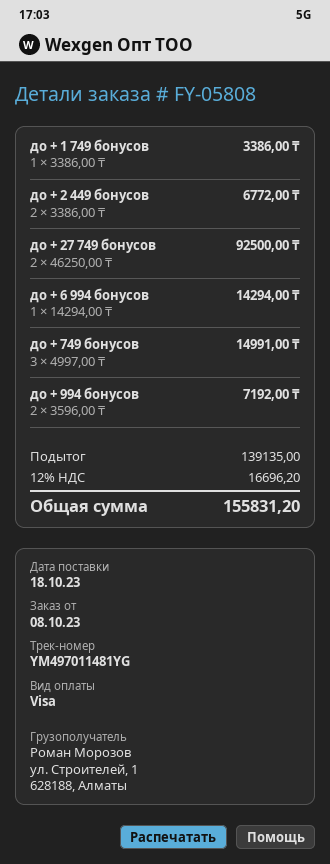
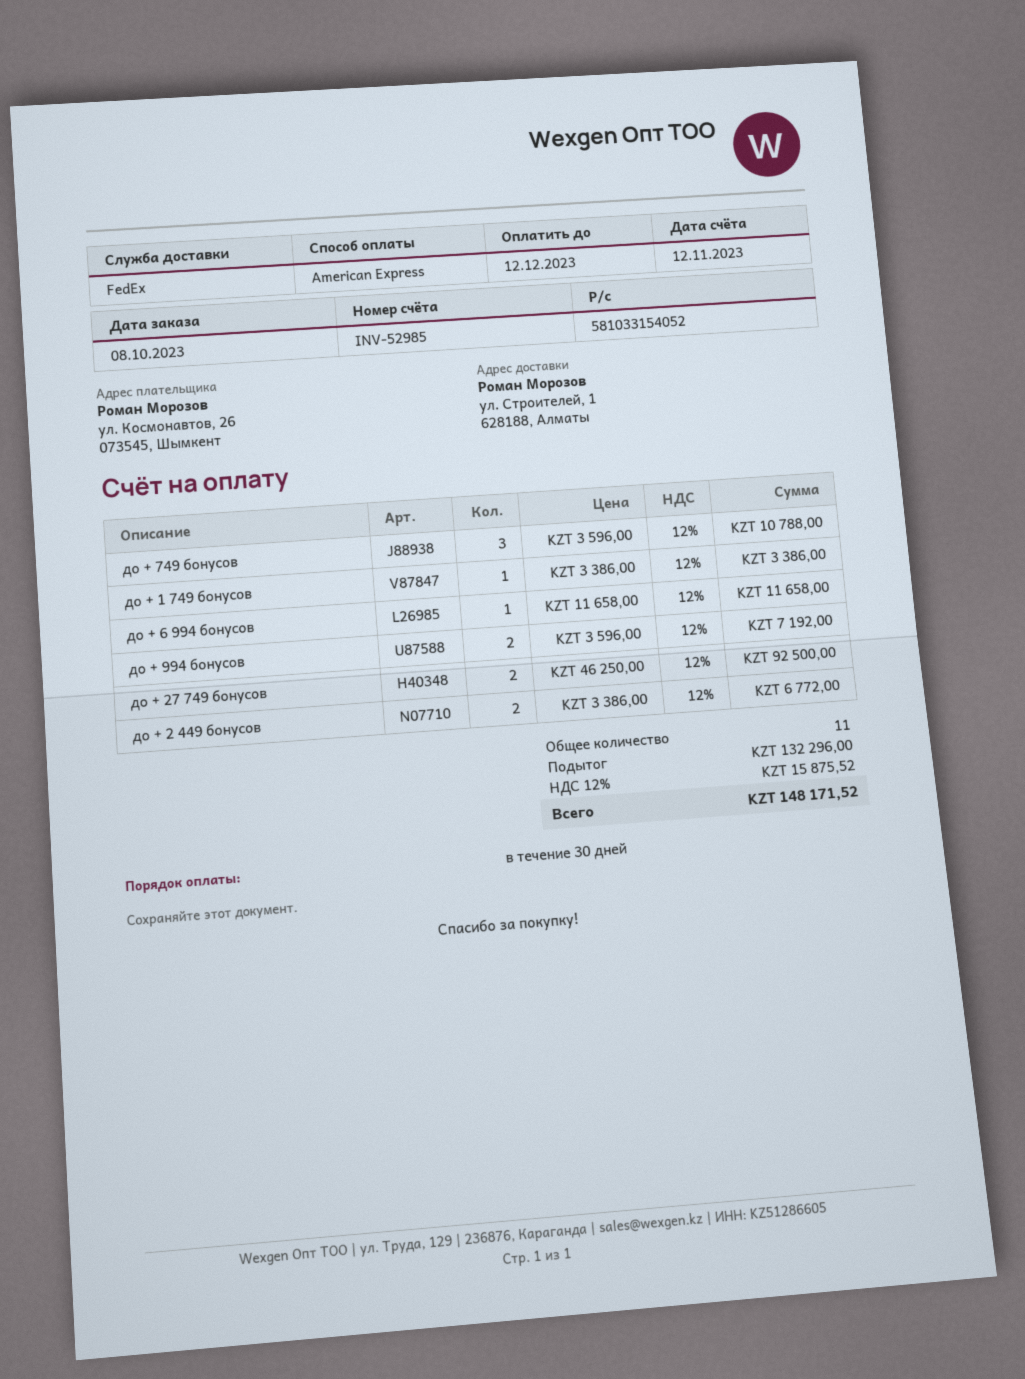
payment method: Visa -> American Express
до + 6 994 бонусов: 1 x 14294.00 = 14294.00 -> 1 x 11658.00 = 11658.00
до + 749 бонусов: 3 x 4997.00 = 14991.00 -> 3 x 3596.00 = 10788.00
subtotal: 139135.00 -> 132296.00
tax: 12% = 16696.20 -> 12% = 15875.52
total: 155831.20 -> 148171.52

